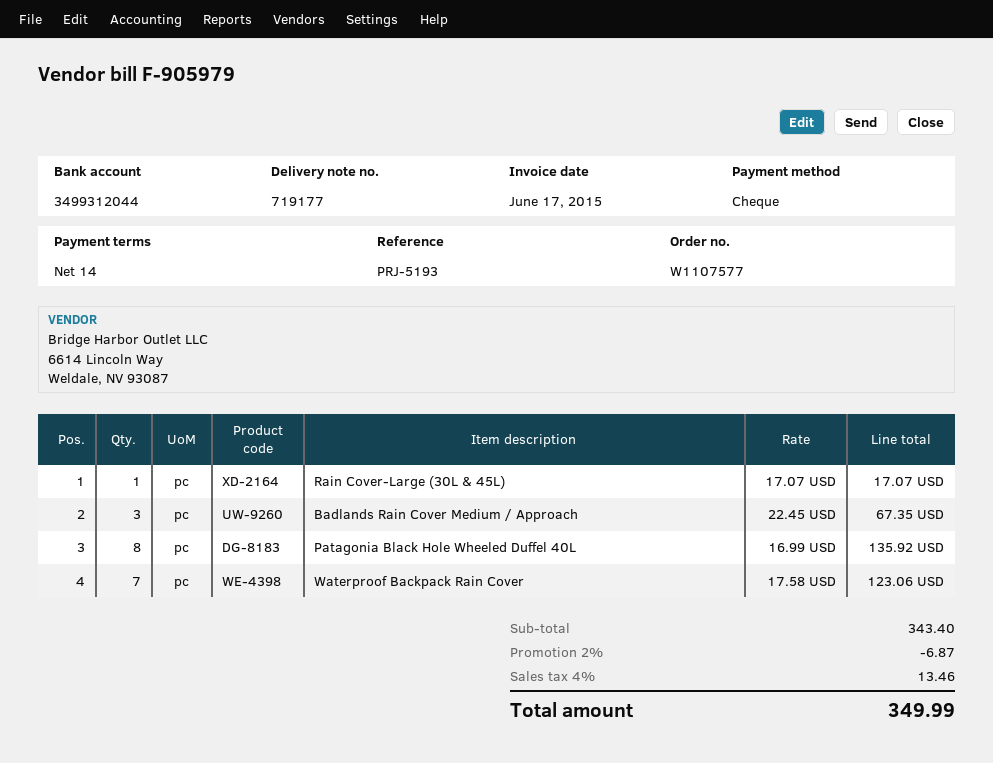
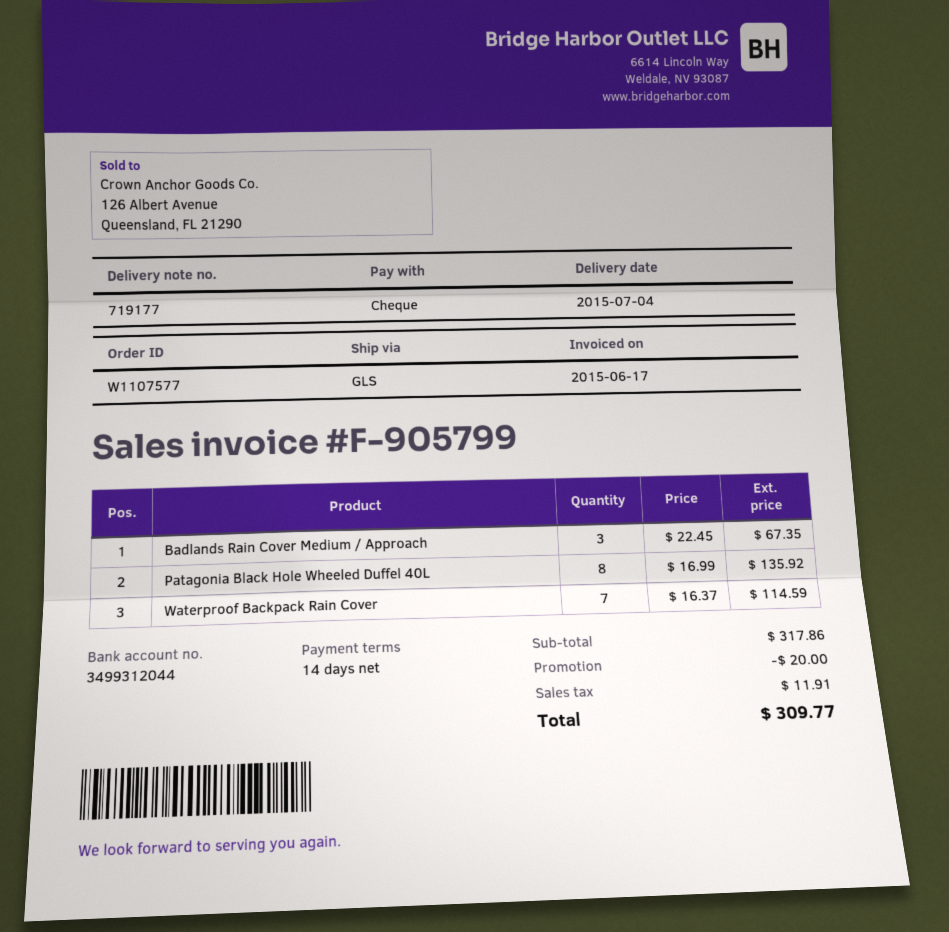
invoice number: F-905979 -> F-905799
Rain Cover-Large (30L & 45L): 1 x 17.07 = 17.07 -> none
Waterproof Backpack Rain Cover: 7 x 17.58 = 123.06 -> 7 x 16.37 = 114.59
subtotal: 343.40 -> 317.86
discount: 6.87 -> 20.00
tax: 13.46 -> 11.91
total: 349.99 -> 309.77

